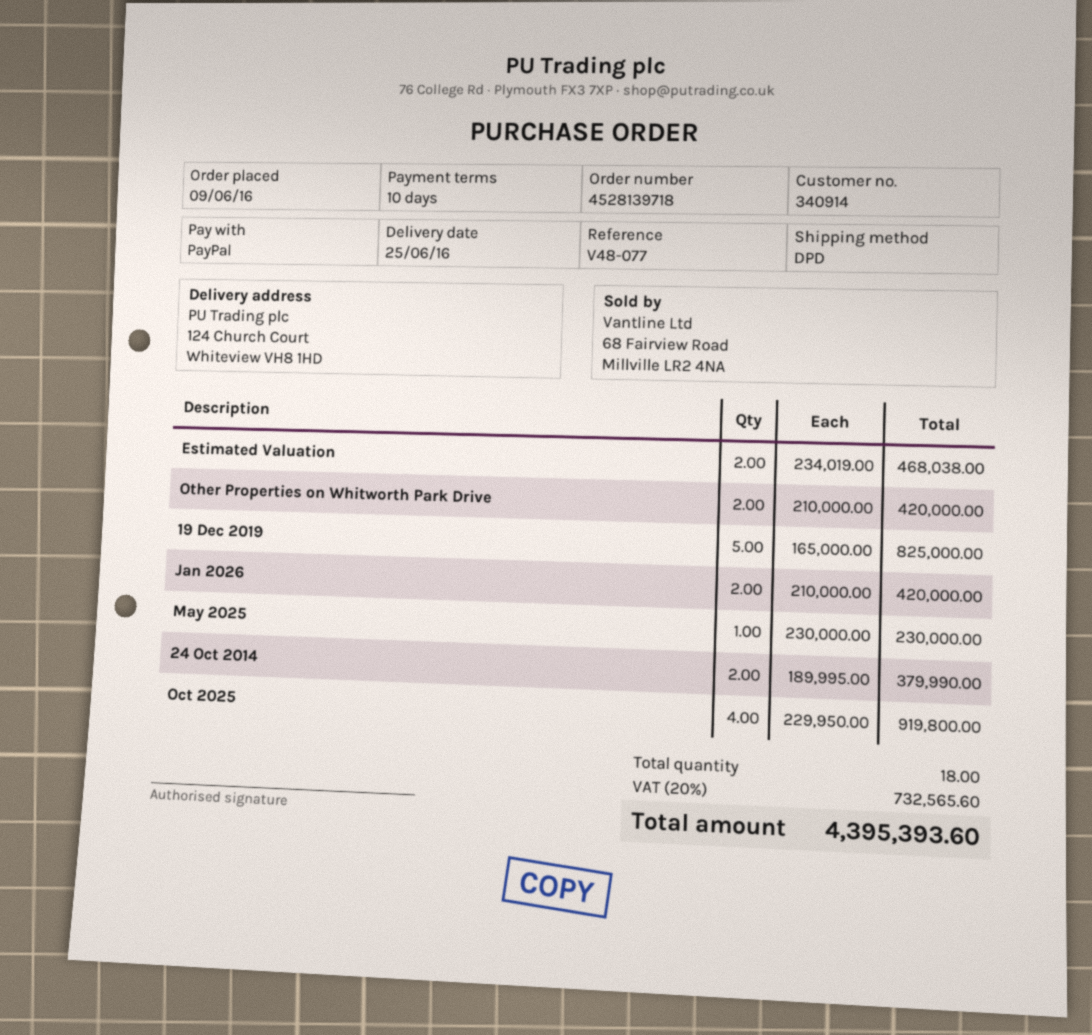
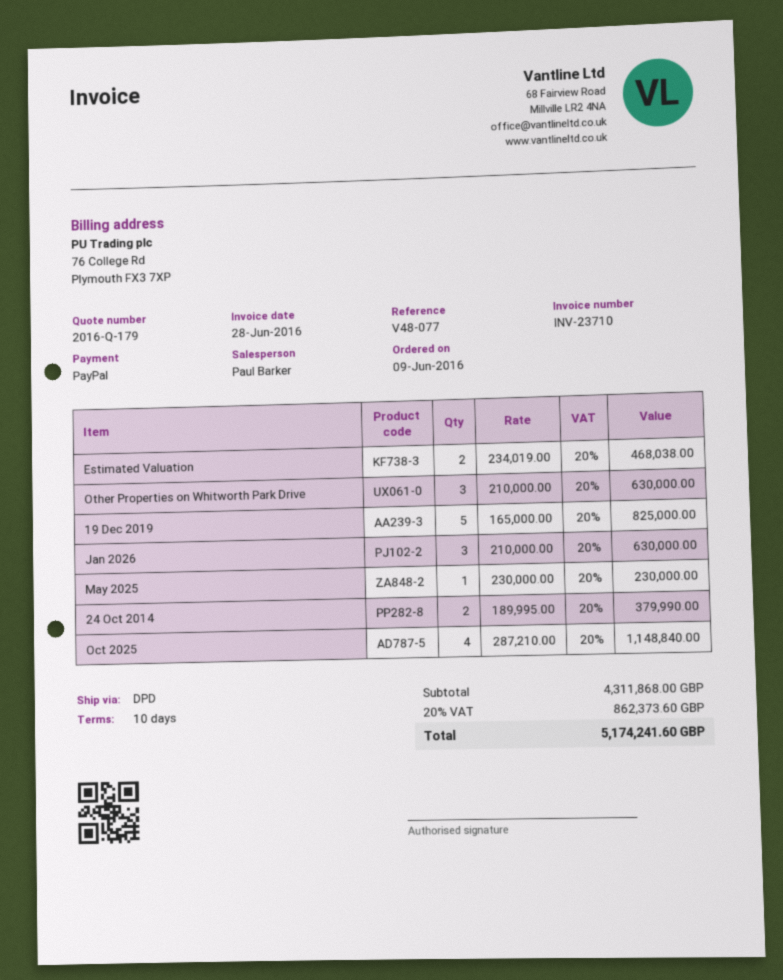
Other Properties on Whitworth Park Drive: 2 x 210000.00 = 420000.00 -> 3 x 210000.00 = 630000.00
Jan 2026: 2 x 210000.00 = 420000.00 -> 3 x 210000.00 = 630000.00
Oct 2025: 4 x 229950.00 = 919800.00 -> 4 x 287210.00 = 1148840.00
tax: 20% = 732565.60 -> 20% = 862373.60
total: 4395393.60 -> 5174241.60

